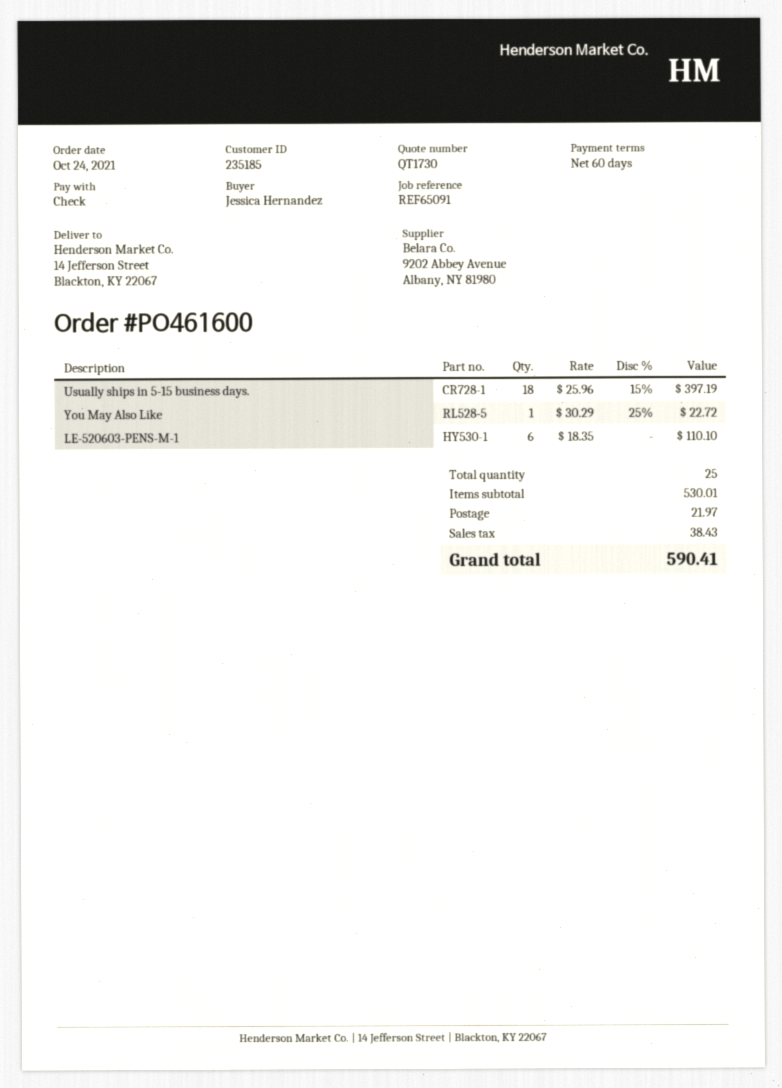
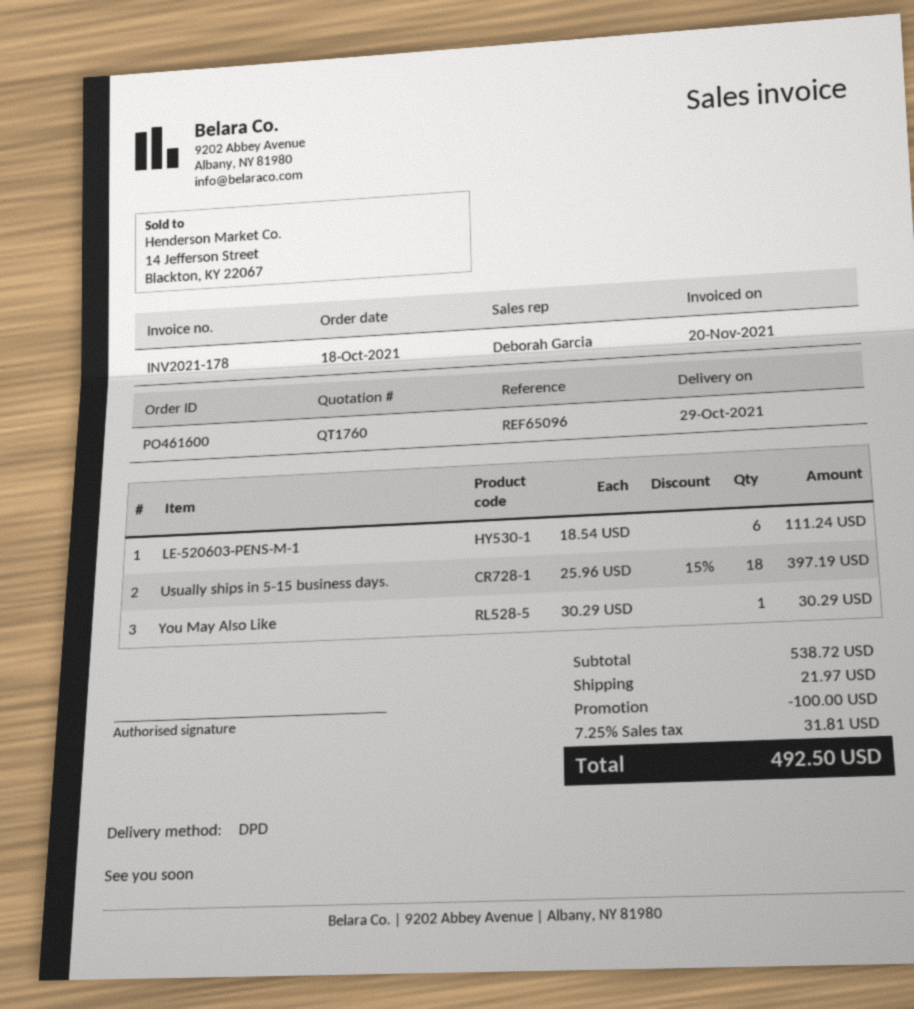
quote number: QT1730 -> QT1760
order date: 2021-10-24 -> 2021-10-18
reference: REF65091 -> REF65096
You May Also Like: 1 x 30.29 - 25% = 22.72 -> 1 x 30.29 = 30.29
LE-520603-PENS-M-1: 6 x 18.35 = 110.10 -> 6 x 18.54 = 111.24
subtotal: 530.01 -> 538.72
discount: none -> 100.00
tax: 38.43 -> 31.81
total: 590.41 -> 492.50

